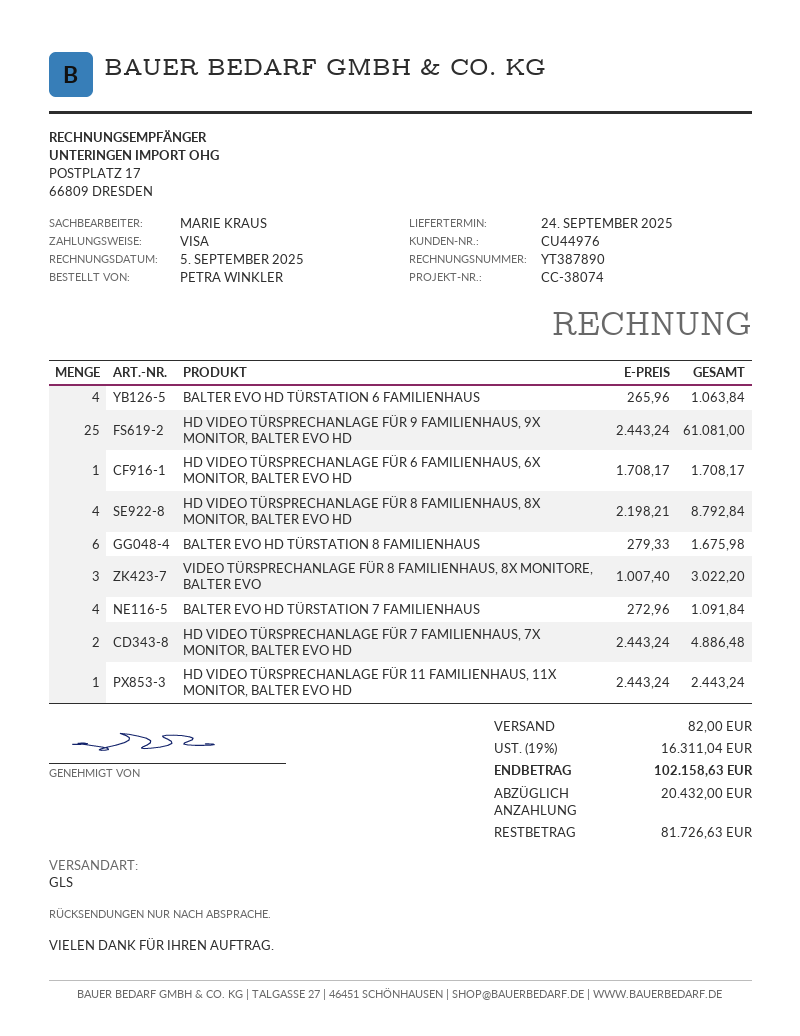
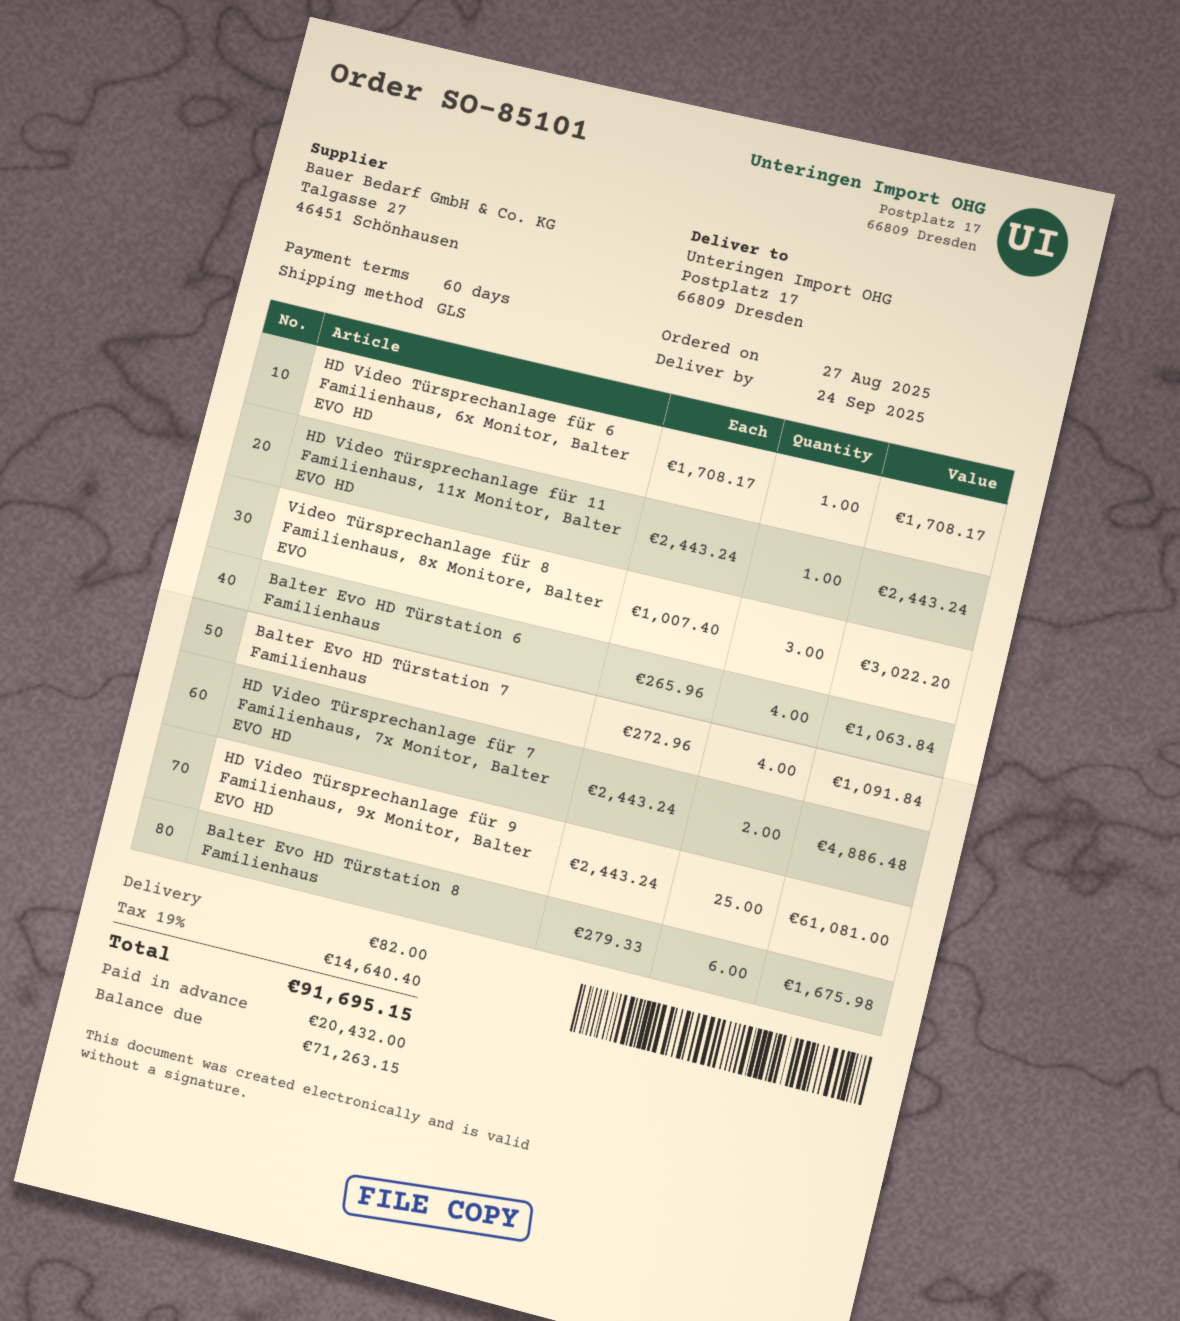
HD VIDEO TÜRSPRECHANLAGE FÜR 8 FAMILIENHAUS, 8X MONITOR, BALTER EVO HD: 4 x 2198.21 = 8792.84 -> none
tax: 19% = 16311.04 -> 19% = 14640.40
total: 102158.63 -> 91695.15
balance: 81726.63 -> 71263.15

